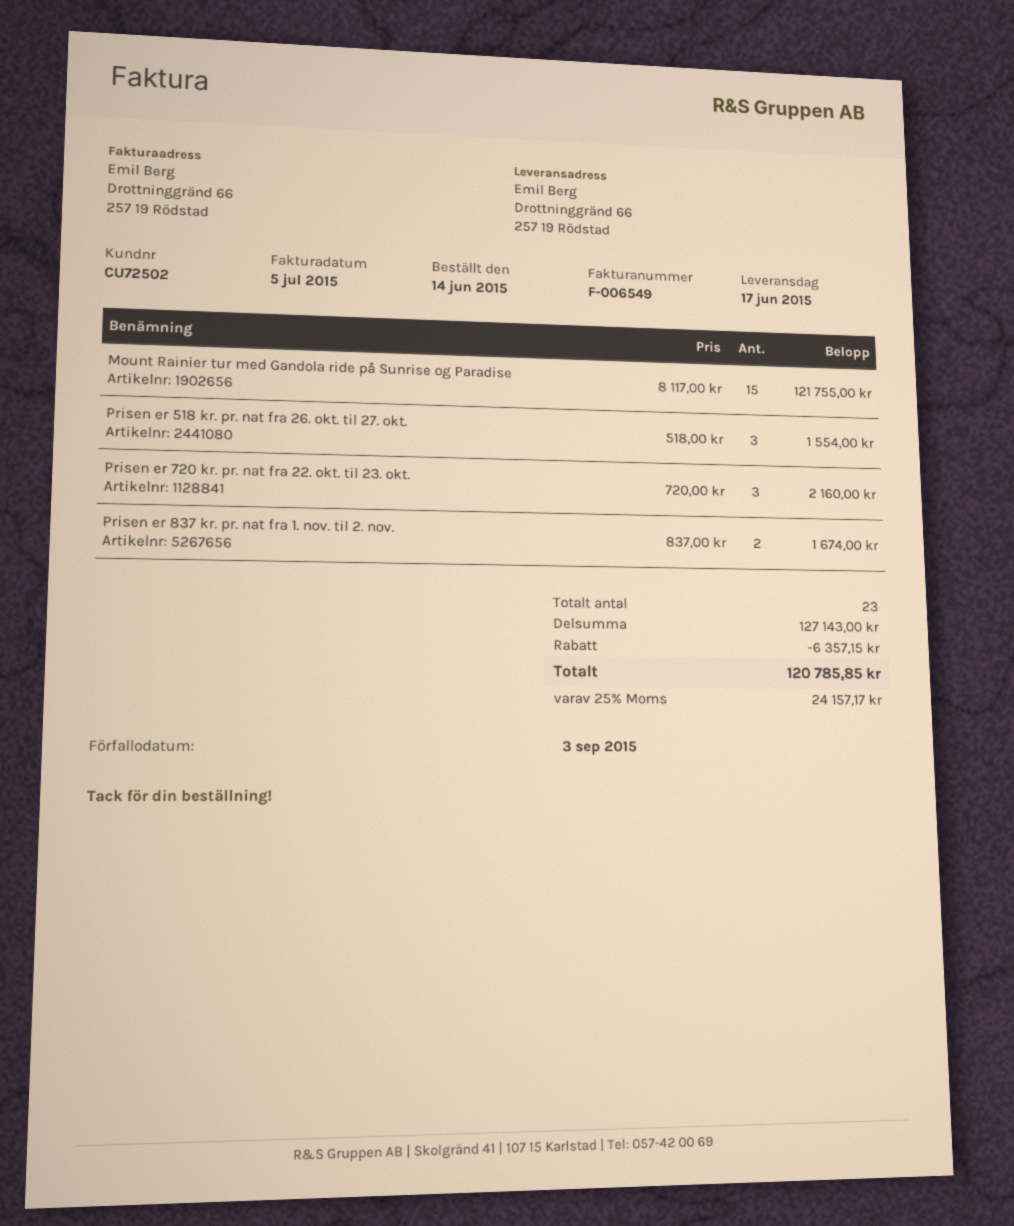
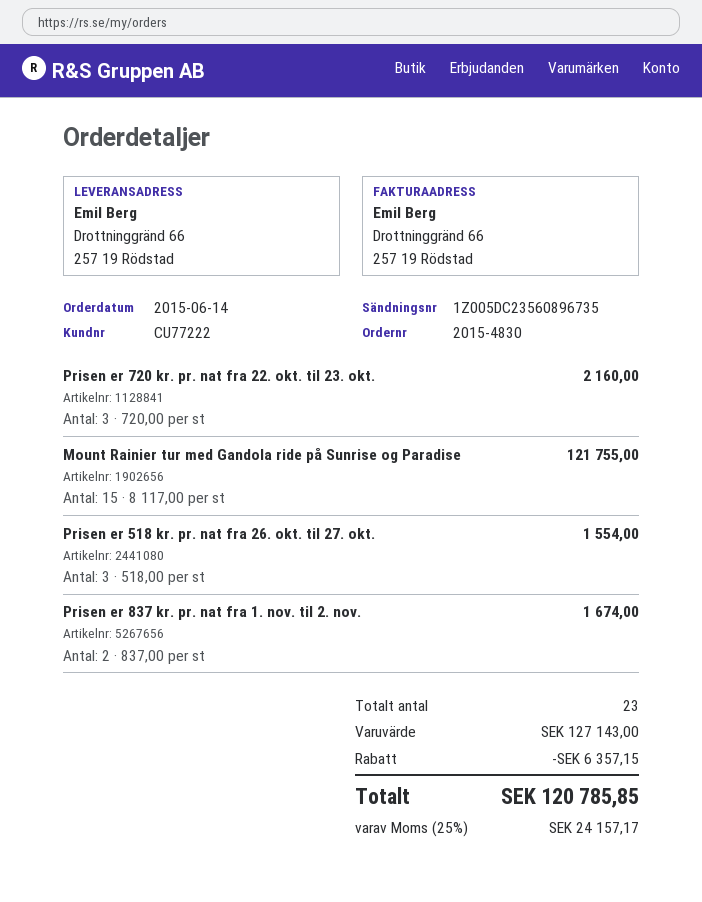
customer number: CU72502 -> CU77222

